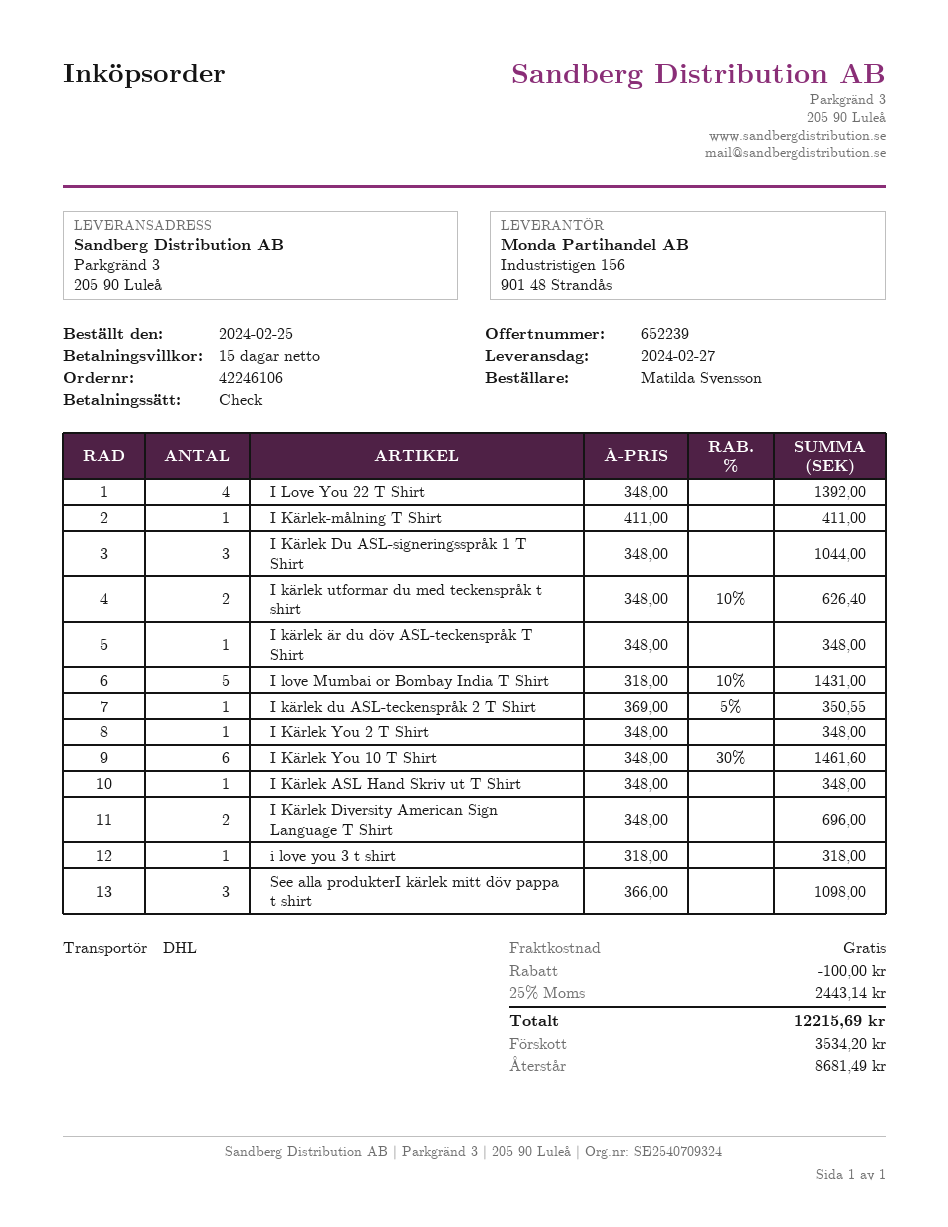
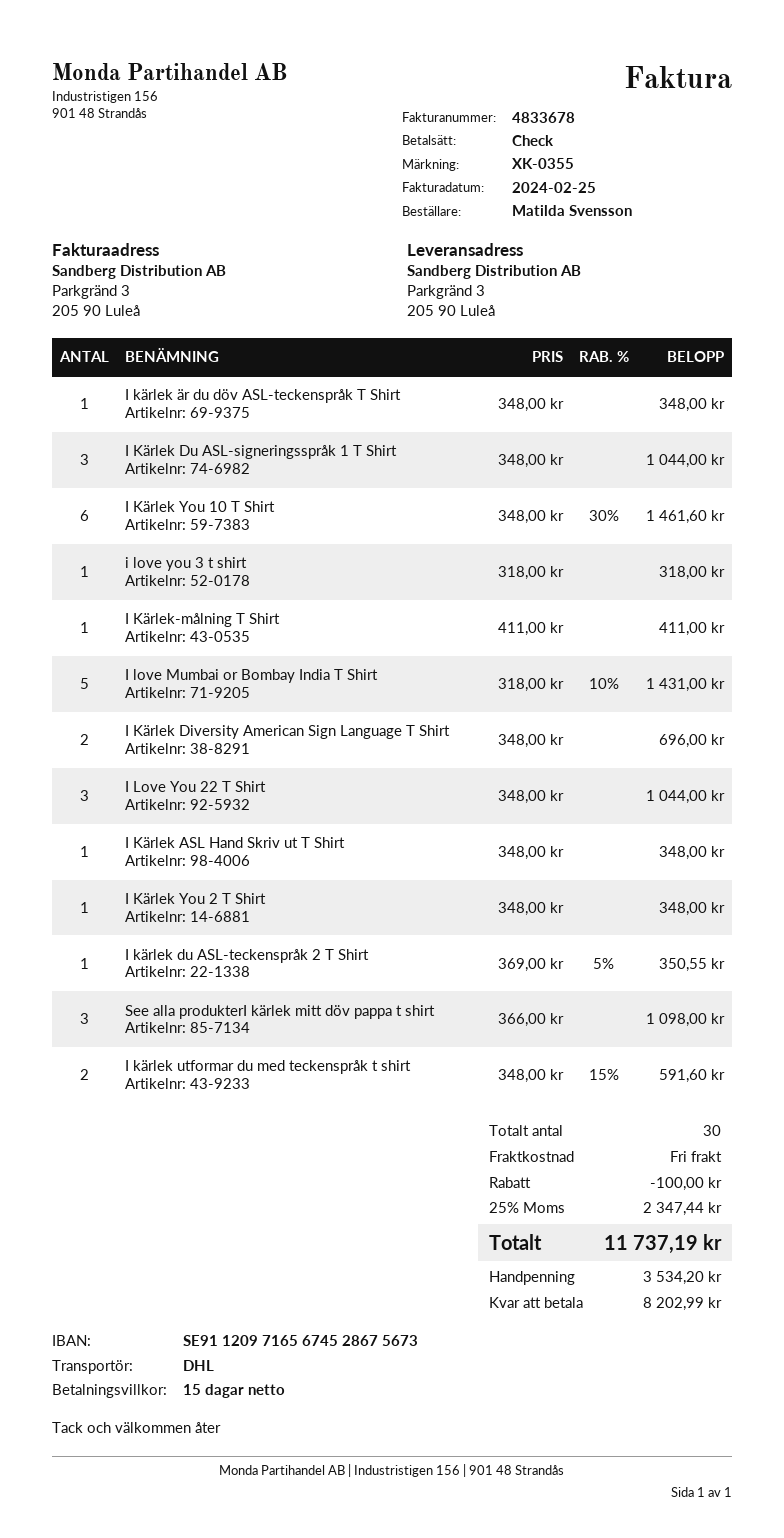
I Love You 22 T Shirt: 4 x 348.00 = 1392.00 -> 3 x 348.00 = 1044.00
I kärlek utformar du med teckenspråk t shirt: 2 x 348.00 - 10% = 626.40 -> 2 x 348.00 - 15% = 591.60
tax: 25% = 2443.14 -> 25% = 2347.44
total: 12215.69 -> 11737.19
balance: 8681.49 -> 8202.99

